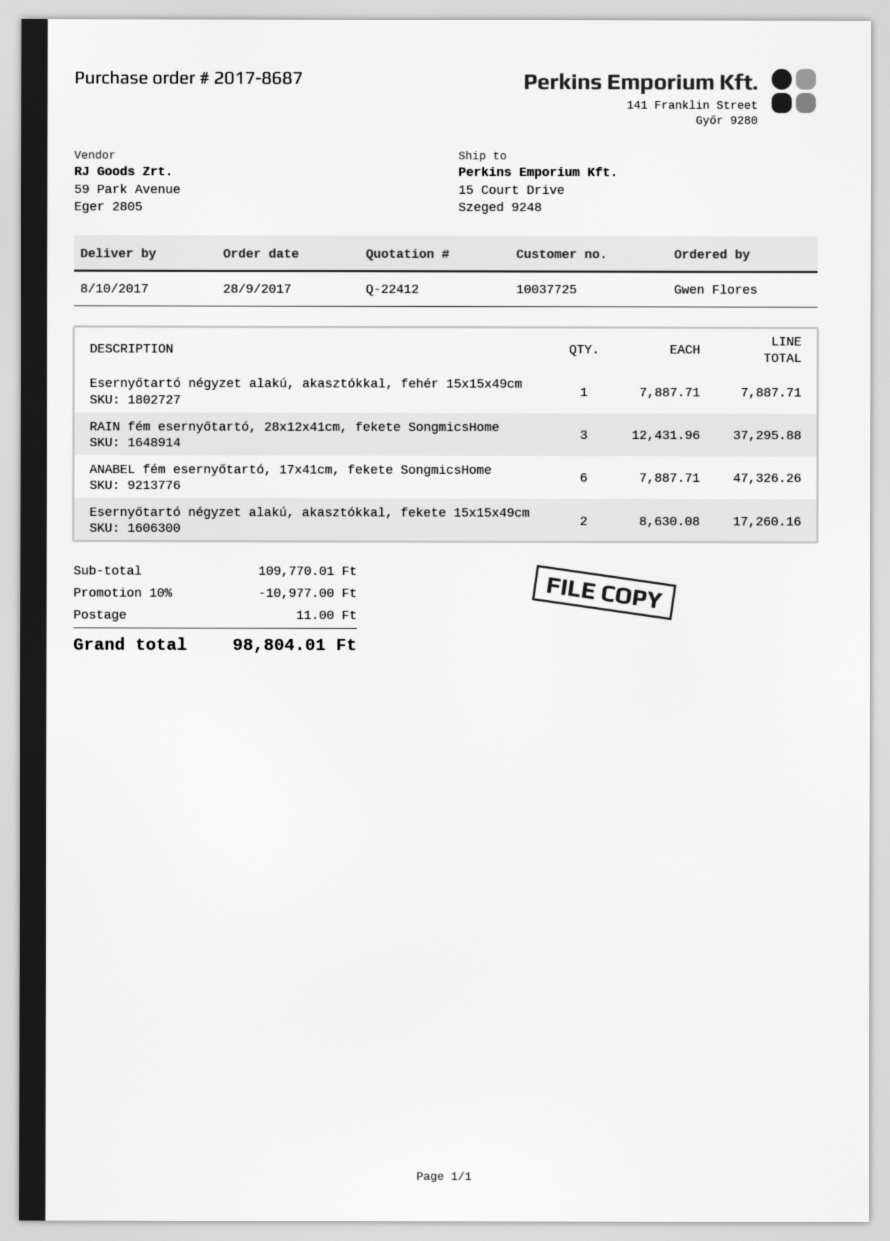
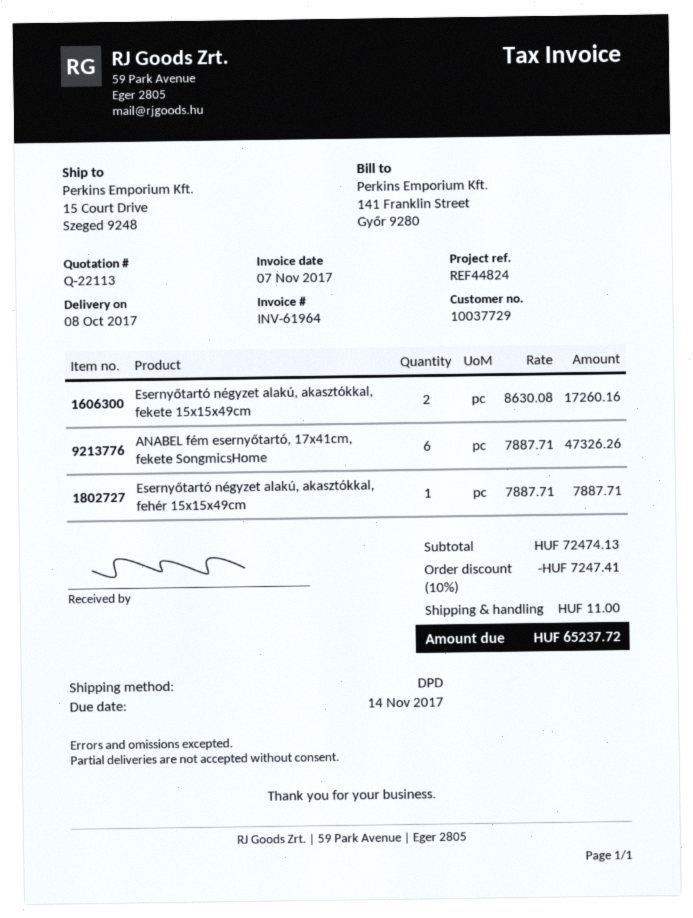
quote number: Q-22412 -> Q-22113
customer number: 10037725 -> 10037729
RAIN fém esernyőtartó, 28x12x41cm, fekete SongmicsHome: 3 x 12431.96 = 37295.88 -> none
subtotal: 109770.01 -> 72474.13
discount: 10% = 10977.00 -> 10% = 7247.41
total: 98804.01 -> 65237.72

